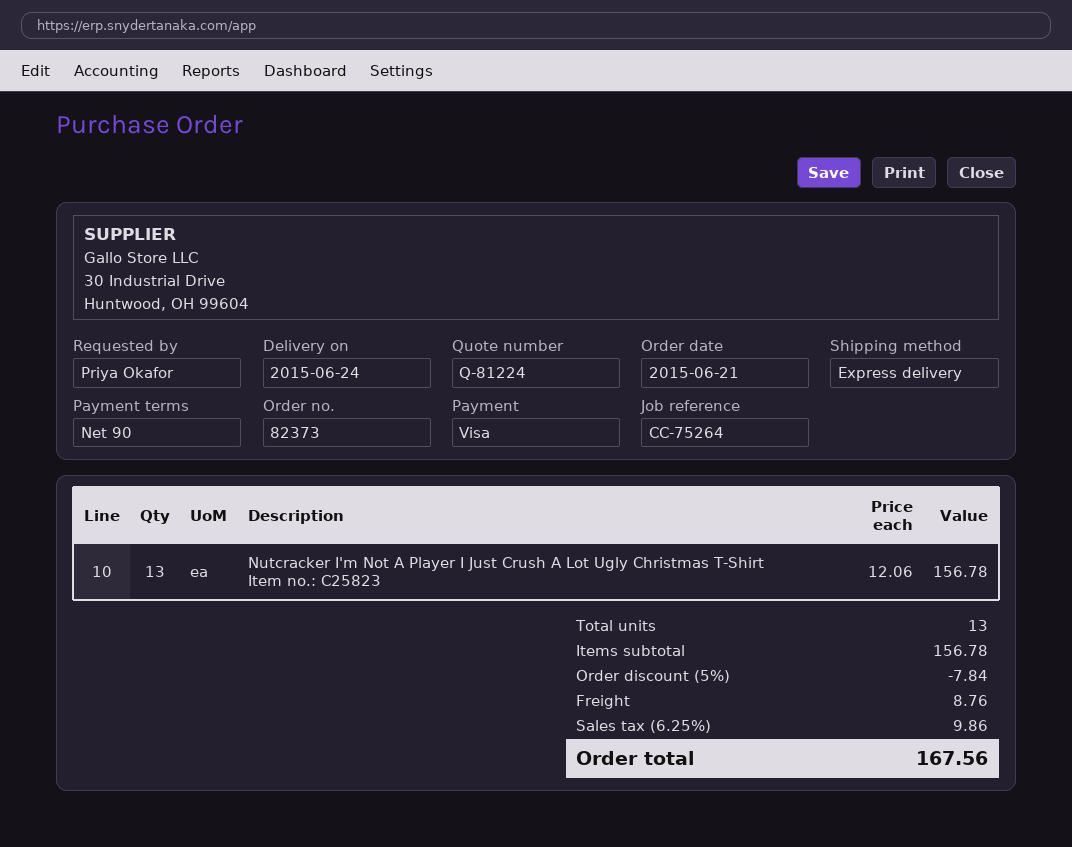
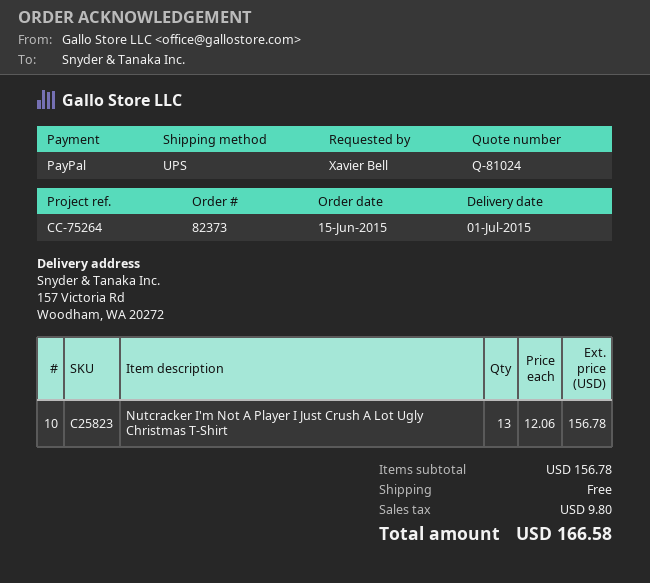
quote number: Q-81224 -> Q-81024
order date: 2015-06-21 -> 2015-06-15
delivery date: 2015-06-24 -> 2015-07-01
ordered by: Priya Okafor -> Xavier Bell
payment method: Visa -> PayPal
shipping method: express -> UPS
discount: 5% = 7.84 -> none
shipping: 8.76 -> 0.00
tax: 9.86 -> 9.80
total: 167.56 -> 166.58

